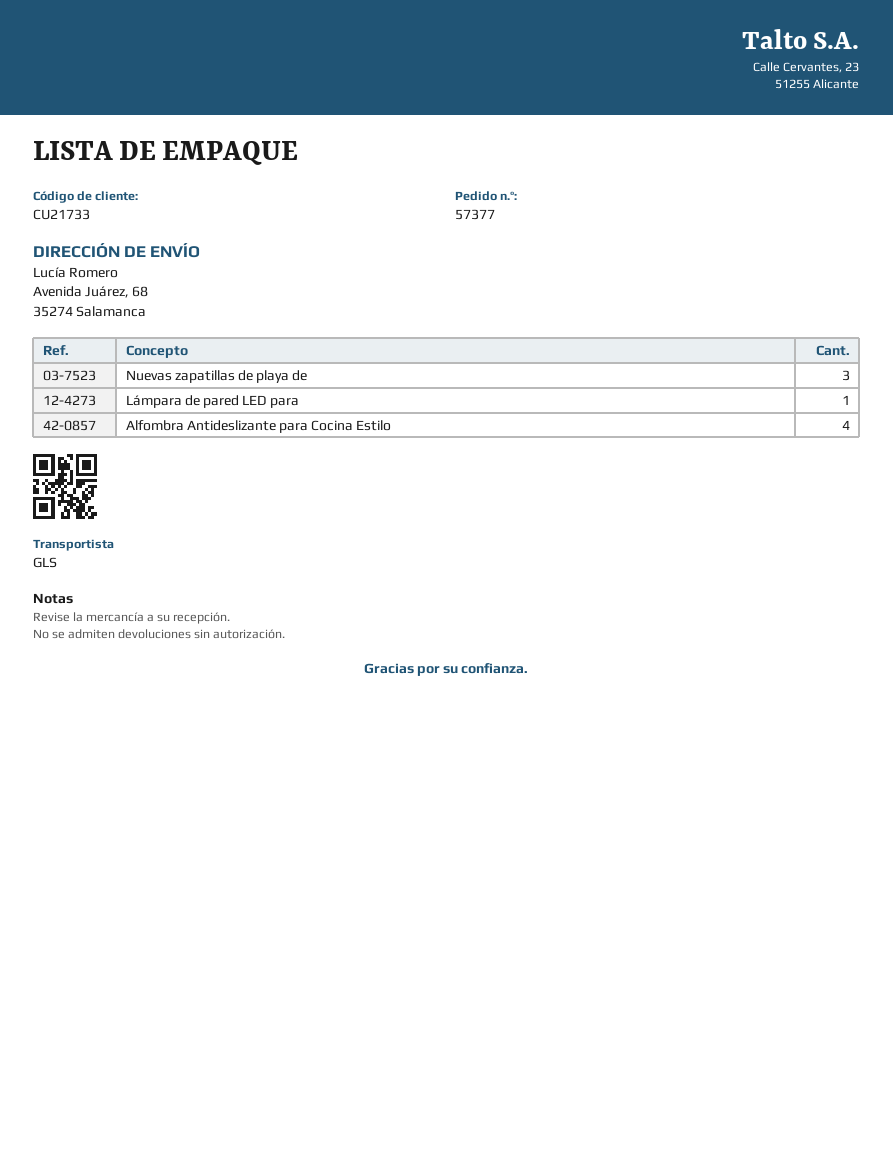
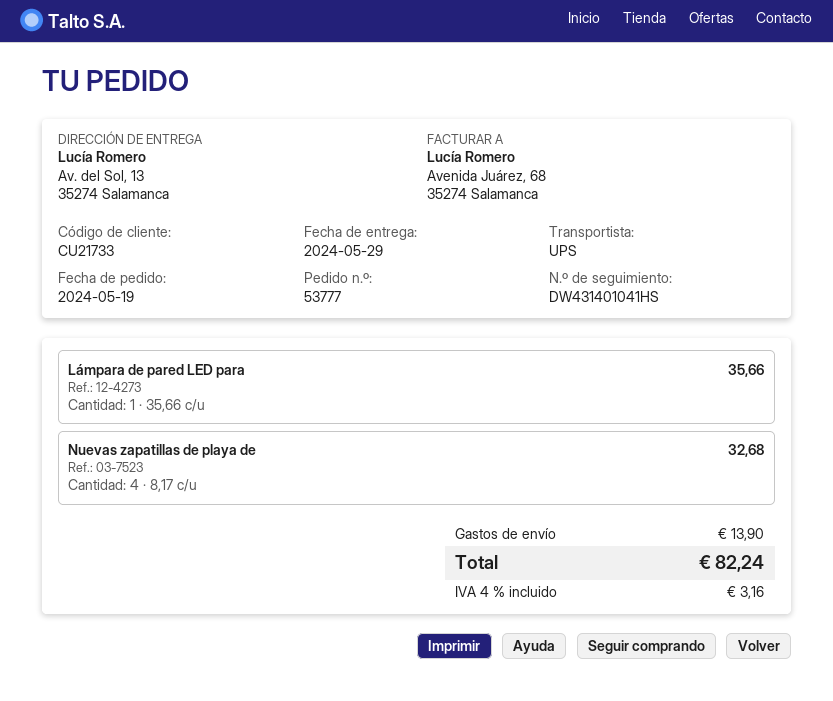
order number: 57377 -> 53777
shipping method: GLS -> UPS
ship to: Avenida Juárez, 68, 35274 Salamanca -> Av. del Sol, 13, 35274 Salamanca
Nuevas zapatillas de playa de: 3 -> 4
Alfombra Antideslizante para Cocina Estilo: 4 -> none

